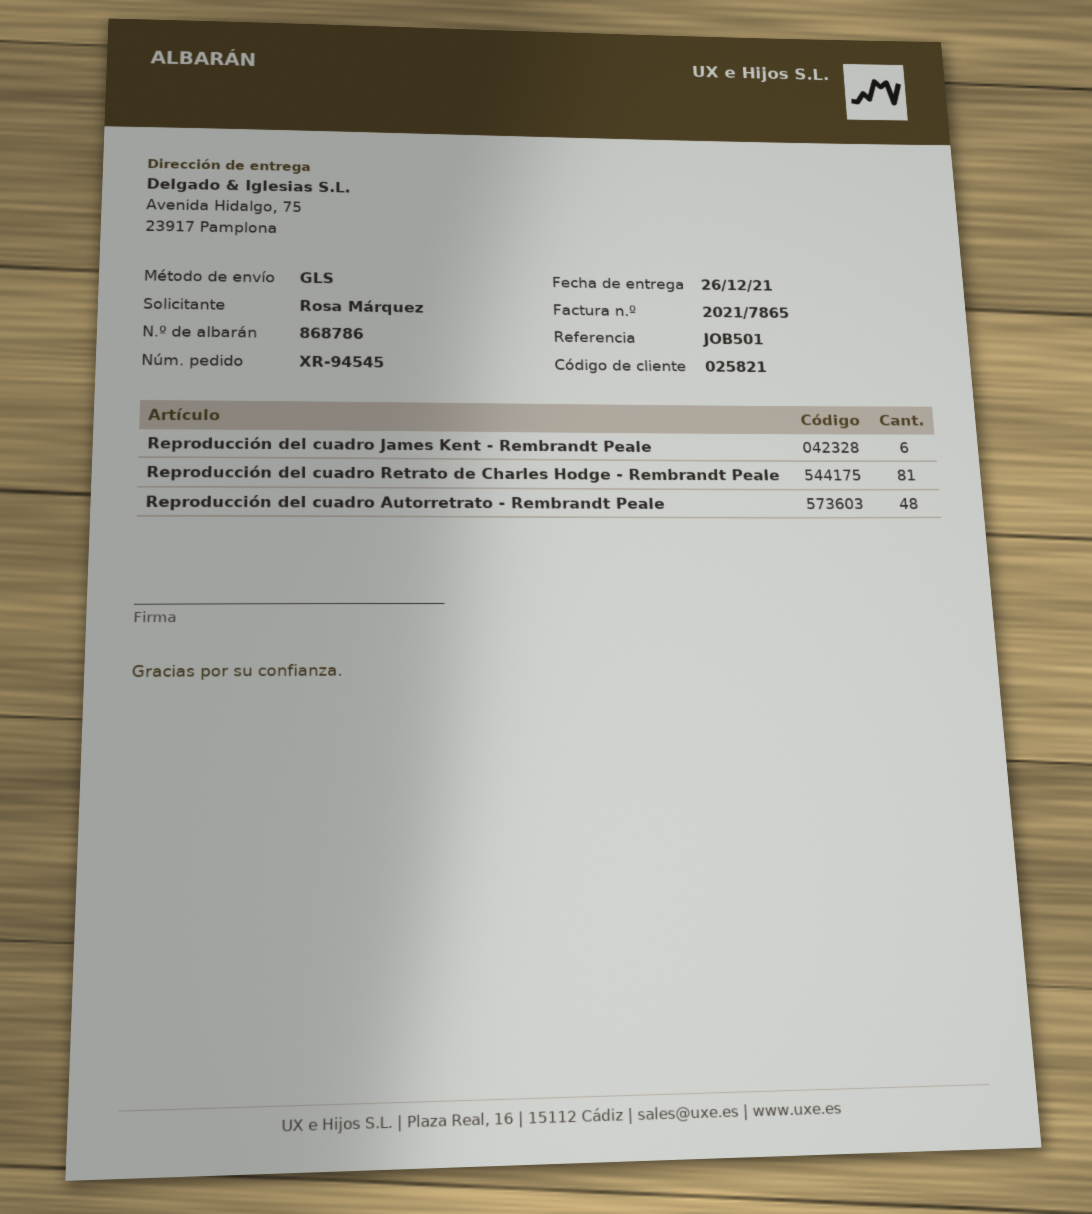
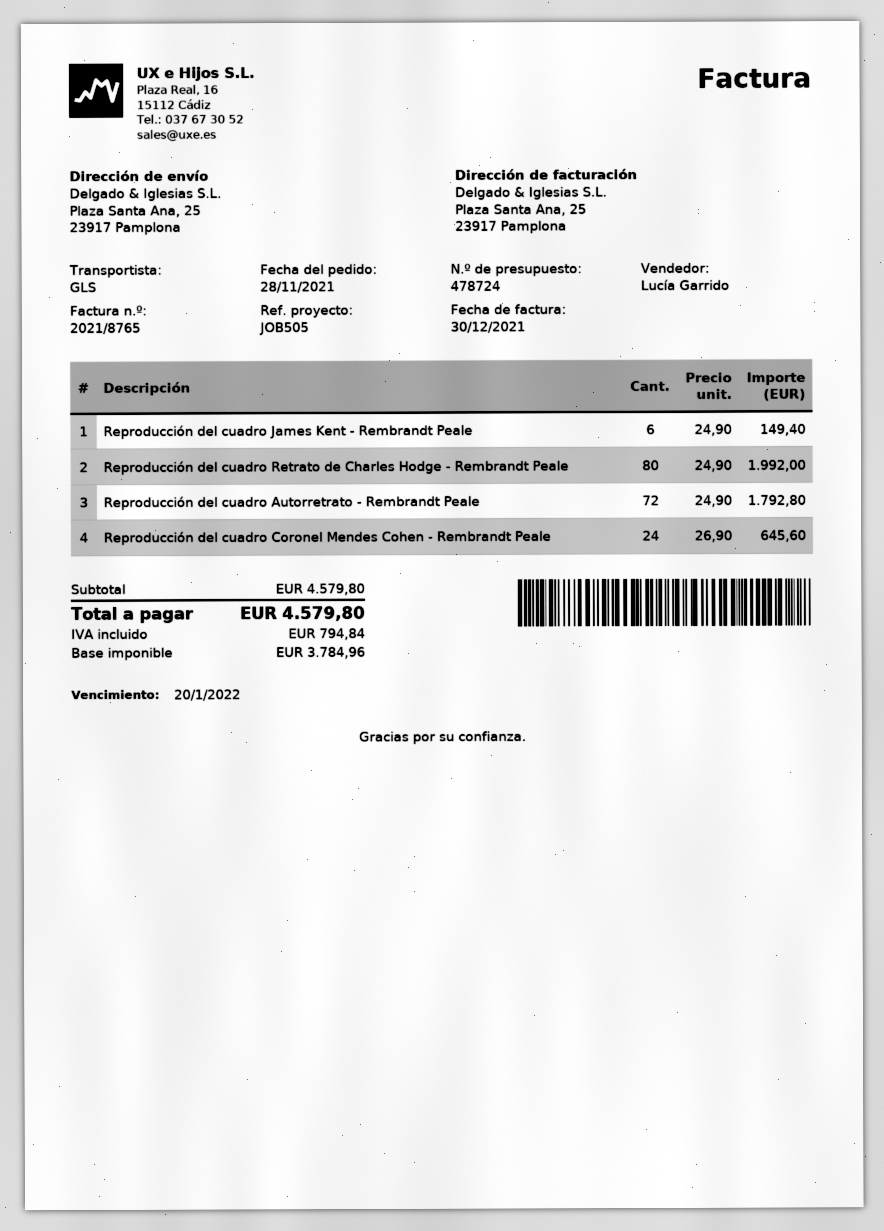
invoice number: 2021/7865 -> 2021/8765
reference: JOB501 -> JOB505
ship to: Avenida Hidalgo, 75, 23917 Pamplona -> Plaza Santa Ana, 25, 23917 Pamplona
Reproducción del cuadro Retrato de Charles Hodge - Rembrandt Peale: 81 -> 80
Reproducción del cuadro Autorretrato - Rembrandt Peale: 48 -> 72
Reproducción del cuadro Coronel Mendes Cohen - Rembrandt Peale: none -> 24

